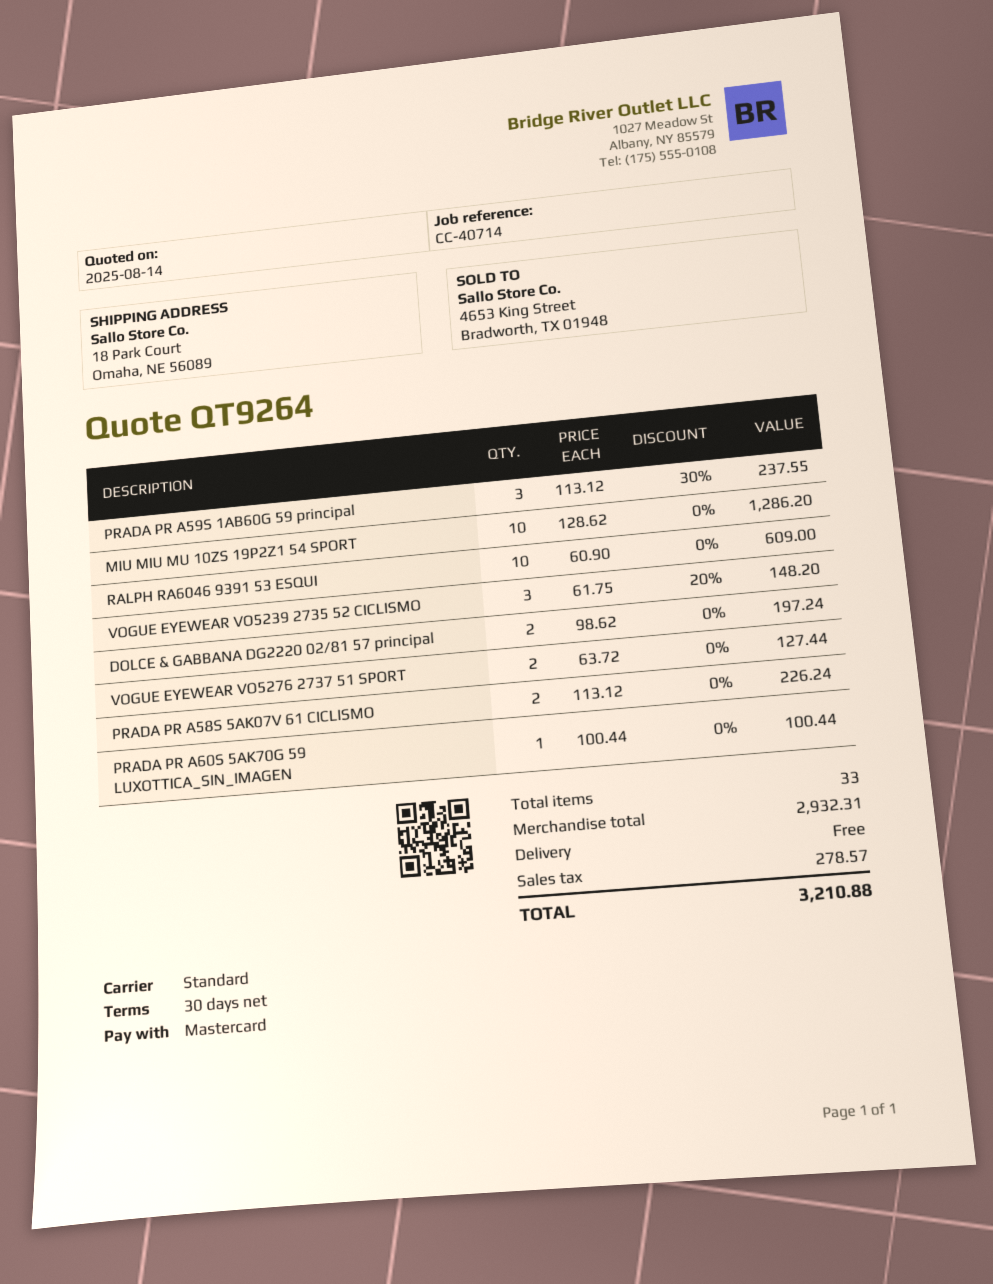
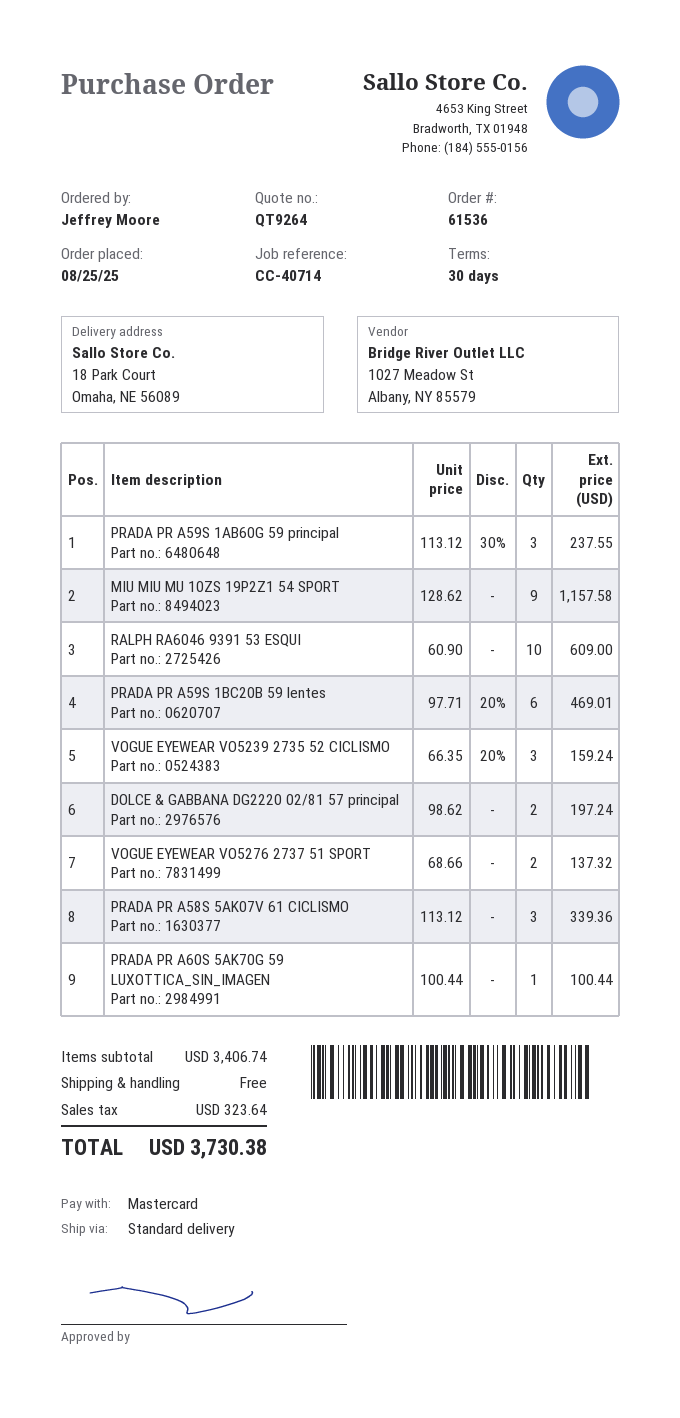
MIU MIU MU 10ZS 19P2Z1 54 SPORT: 10 x 128.62 = 1286.20 -> 9 x 128.62 = 1157.58
VOGUE EYEWEAR VO5239 2735 52 CICLISMO: 3 x 61.75 - 20% = 148.20 -> 3 x 66.35 - 20% = 159.24
VOGUE EYEWEAR VO5276 2737 51 SPORT: 2 x 63.72 = 127.44 -> 2 x 68.66 = 137.32
PRADA PR A58S 5AK07V 61 CICLISMO: 2 x 113.12 = 226.24 -> 3 x 113.12 = 339.36
PRADA PR A59S 1BC20B 59 lentes: none -> 6 x 97.71 - 20% = 469.01
subtotal: 2932.31 -> 3406.74
tax: 278.57 -> 323.64
total: 3210.88 -> 3730.38

